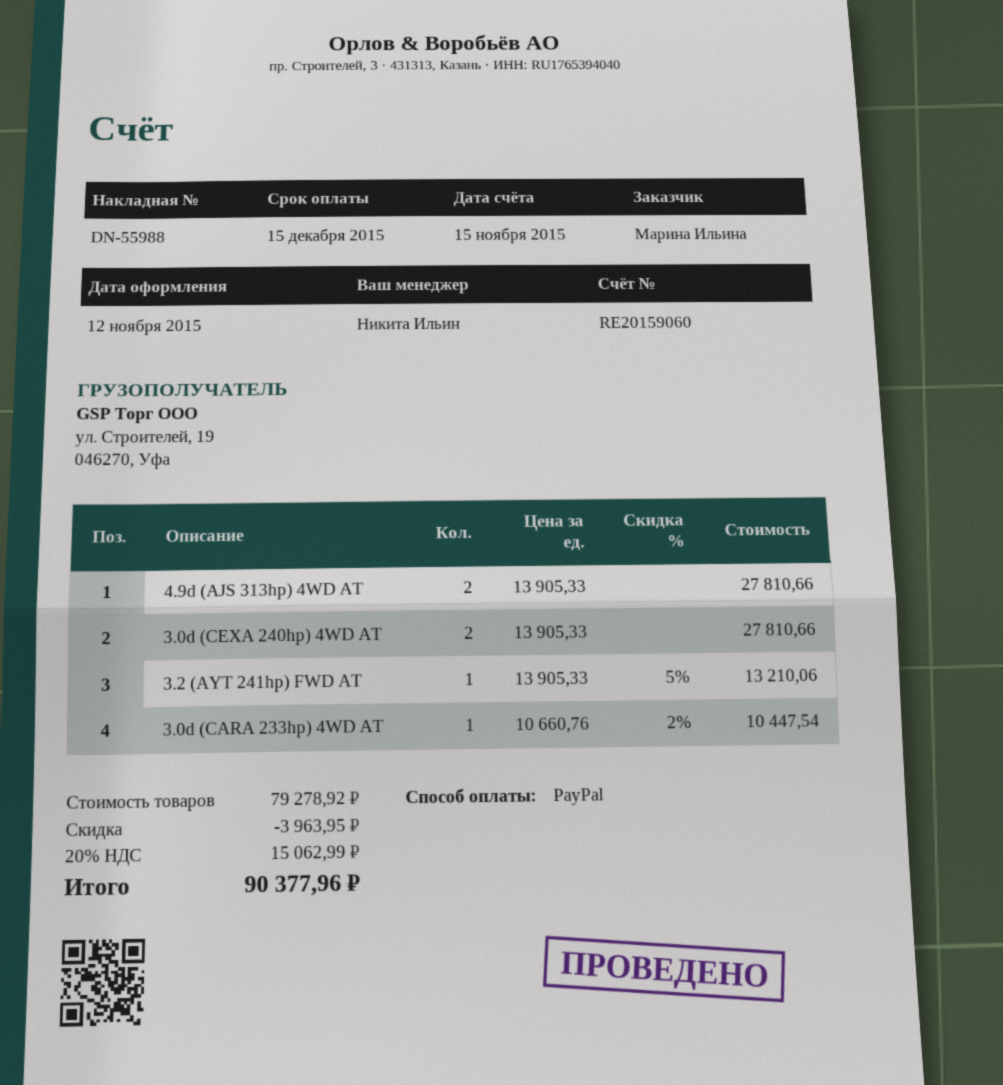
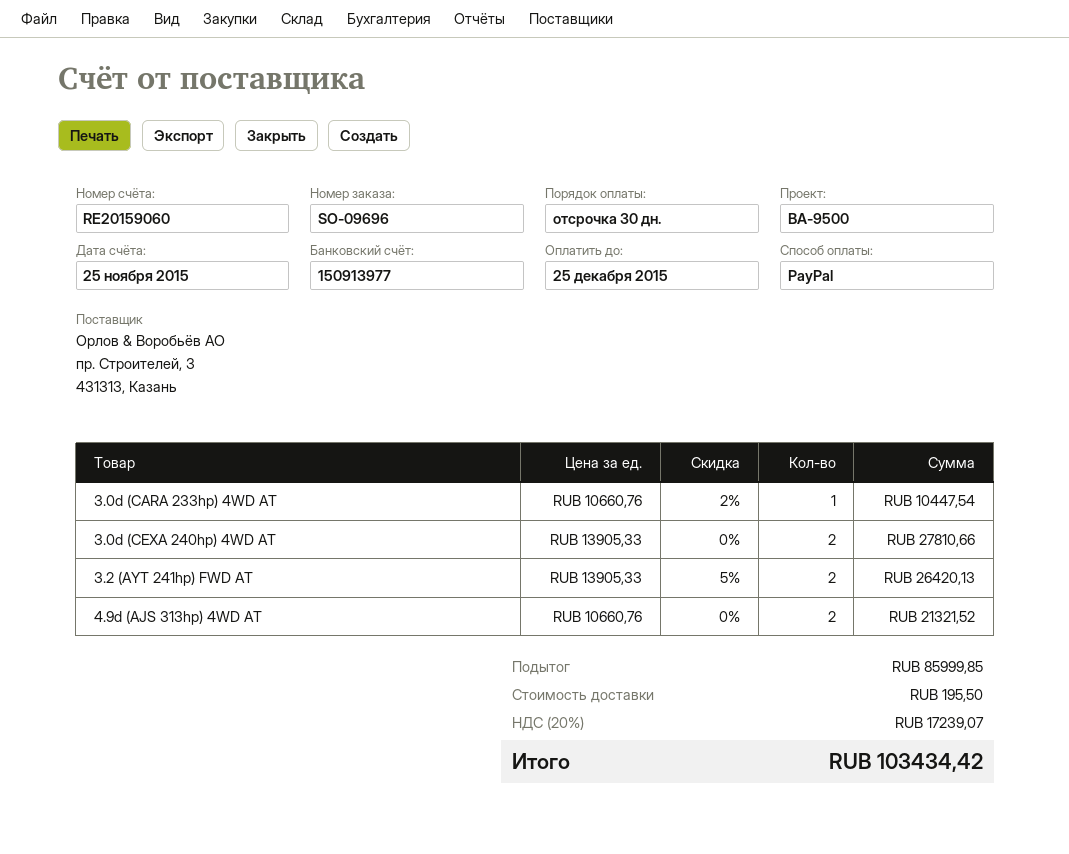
invoice date: 2015-11-15 -> 2015-11-25
due date: 2015-12-15 -> 2015-12-25
4.9d (AJS 313hp) 4WD AT: 2 x 13905.33 = 27810.66 -> 2 x 10660.76 = 21321.52
3.2 (AYT 241hp) FWD AT: 1 x 13905.33 - 5% = 13210.06 -> 2 x 13905.33 - 5% = 26420.13
subtotal: 79278.92 -> 85999.85
discount: 3963.95 -> none
shipping: none -> 195.50
tax: 20% = 15062.99 -> 20% = 17239.07
total: 90377.96 -> 103434.42

